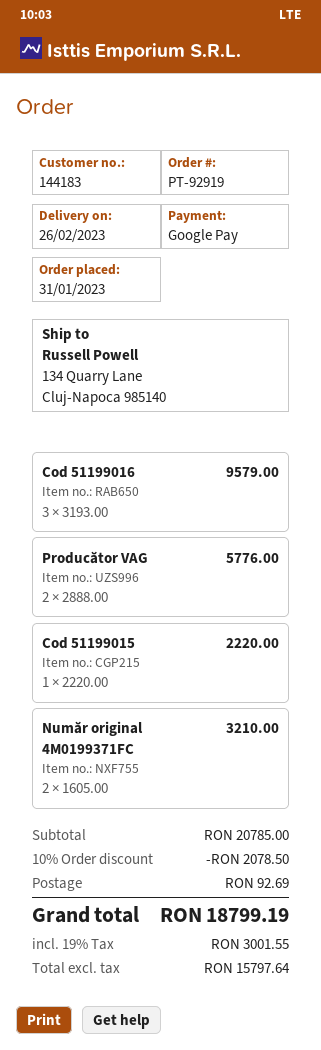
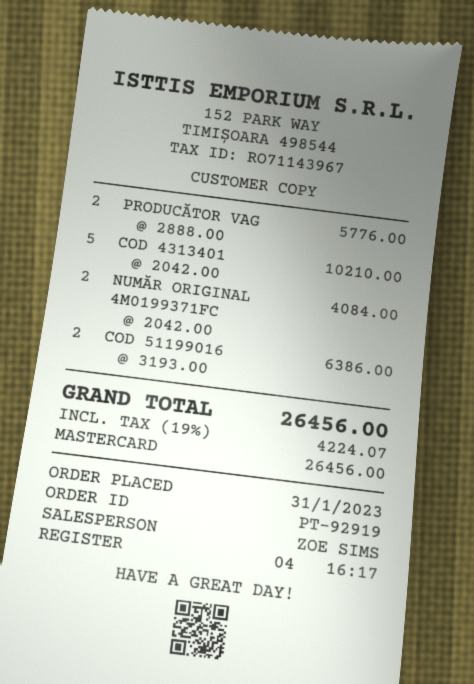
payment method: Google Pay -> Mastercard
Cod 51199016: 3 x 3193.00 = 9579.00 -> 2 x 3193.00 = 6386.00
Cod 51199015: 1 x 2220.00 = 2220.00 -> none
Număr original 4M0199371FC: 2 x 1605.00 = 3210.00 -> 2 x 2042.00 = 4084.00
COD 4313401: none -> 5 x 2042.00 = 10210.00
discount: 10% = 2078.50 -> none
shipping: 92.69 -> none
tax: 19% = 3001.55 -> 19% = 4224.07
total: 18799.19 -> 26456.00

